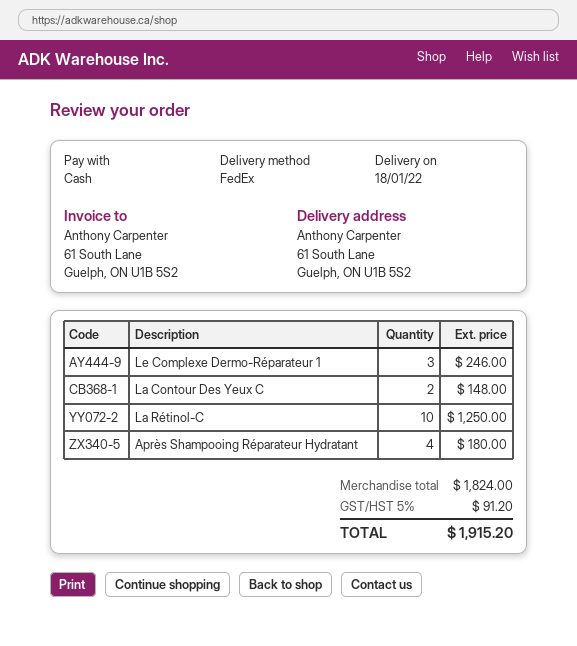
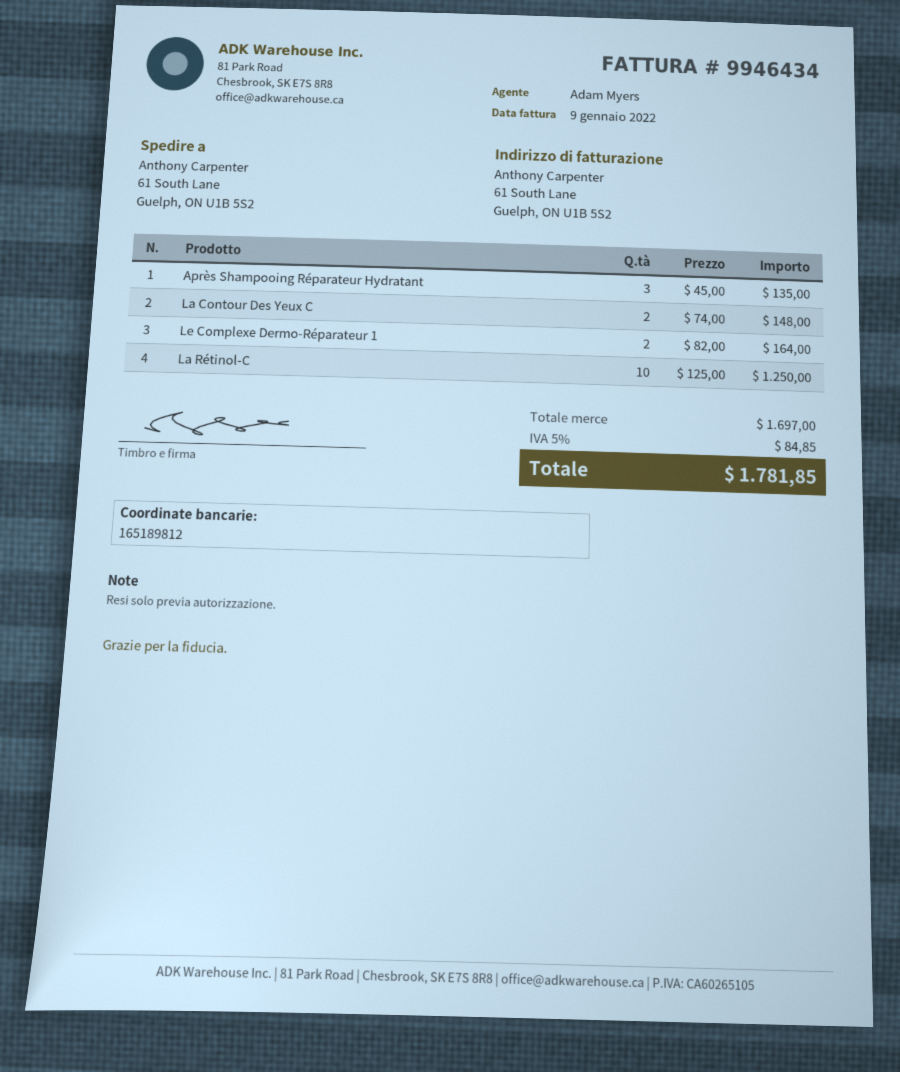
Le Complexe Dermo-Réparateur 1: 3 for 246.00 -> 2 for 164.00
Après Shampooing Réparateur Hydratant: 4 for 180.00 -> 3 for 135.00
subtotal: 1824.00 -> 1697.00
tax: 5% = 91.20 -> 5% = 84.85
total: 1915.20 -> 1781.85

